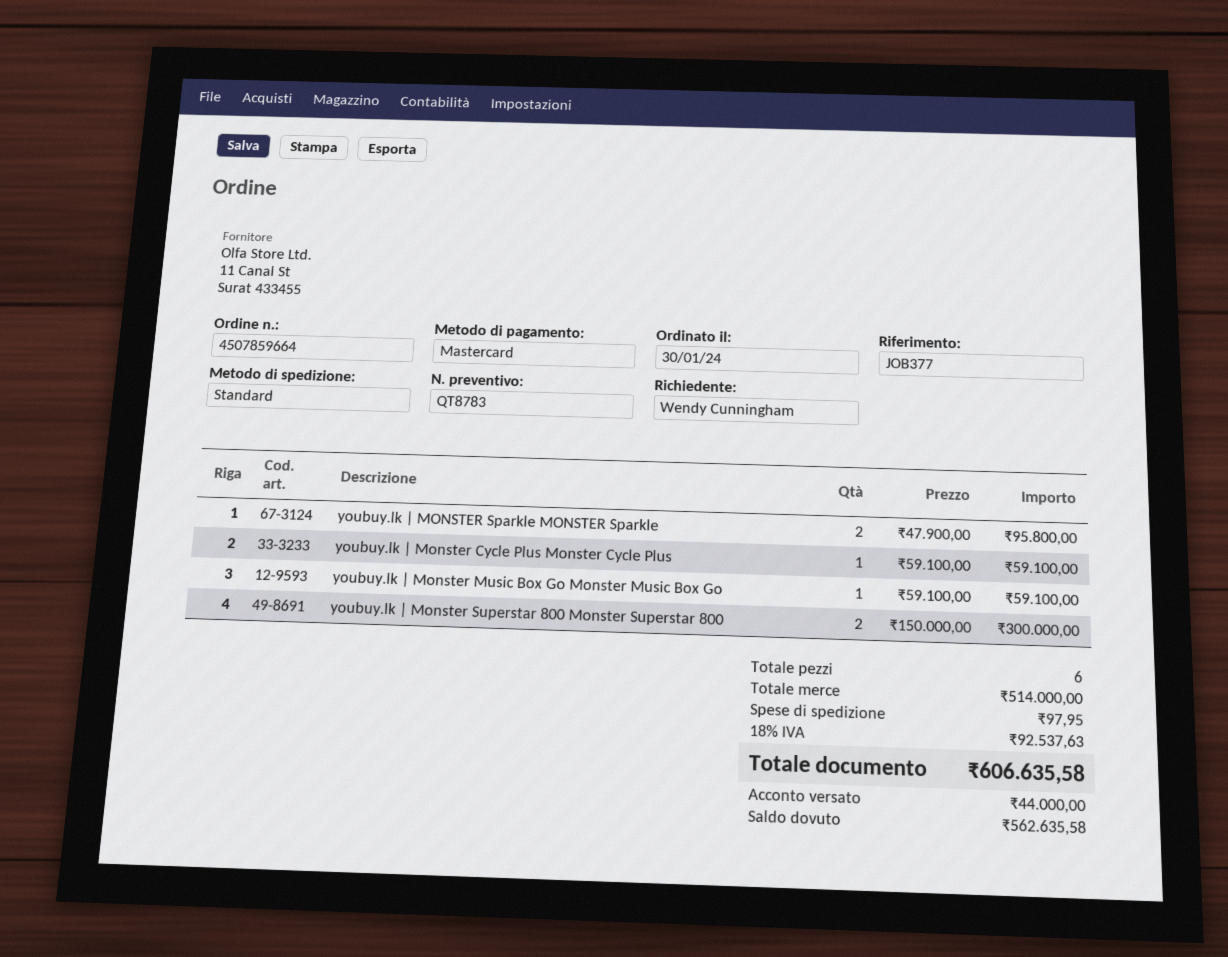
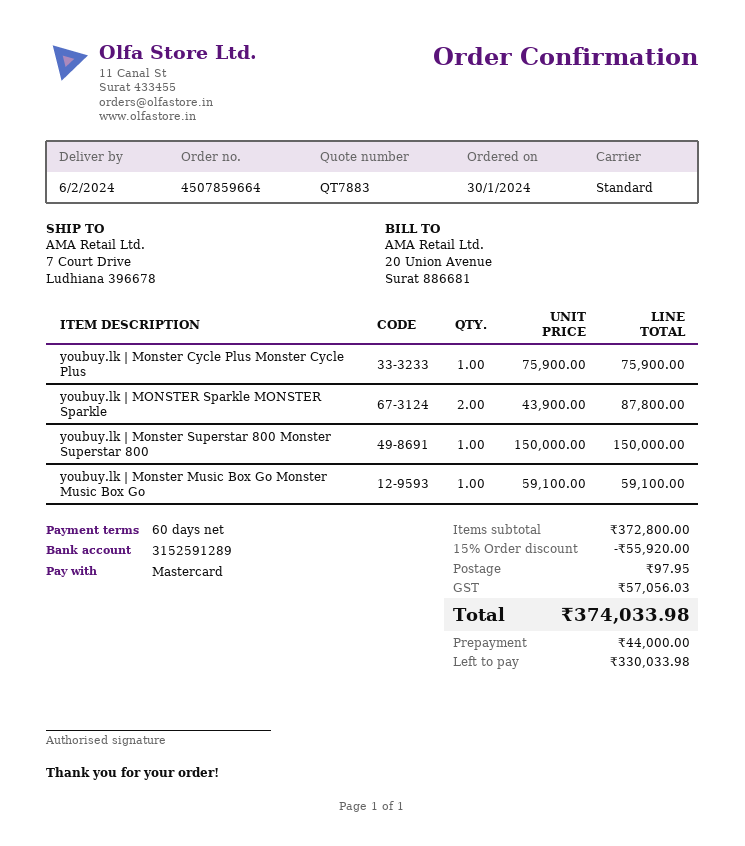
quote number: QT8783 -> QT7883
youbuy.lk | MONSTER Sparkle MONSTER Sparkle: 2 x 47900.00 = 95800.00 -> 2 x 43900.00 = 87800.00
youbuy.lk | Monster Cycle Plus Monster Cycle Plus: 1 x 59100.00 = 59100.00 -> 1 x 75900.00 = 75900.00
youbuy.lk | Monster Superstar 800 Monster Superstar 800: 2 x 150000.00 = 300000.00 -> 1 x 150000.00 = 150000.00
subtotal: 514000.00 -> 372800.00
discount: none -> 15% = 55920.00
tax: 92537.63 -> 57056.03
total: 606635.58 -> 374033.98
balance: 562635.58 -> 330033.98

